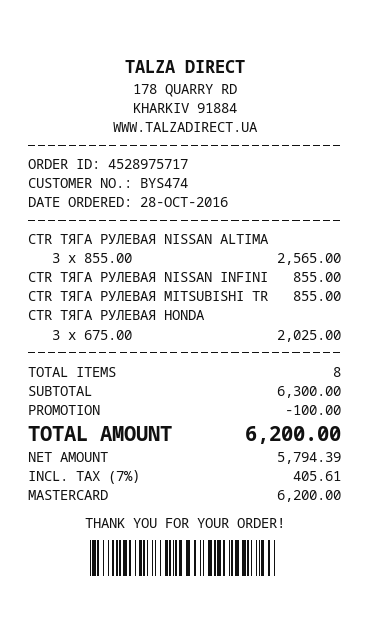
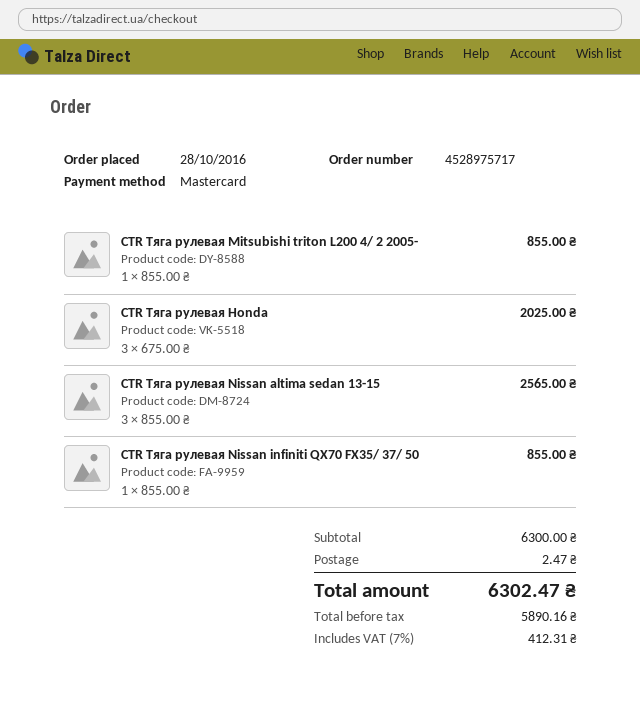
discount: 100.00 -> none
shipping: none -> 2.47
net: 5794.39 -> 5890.16
tax: 7% = 405.61 -> 7% = 412.31
total: 6200.00 -> 6302.47

